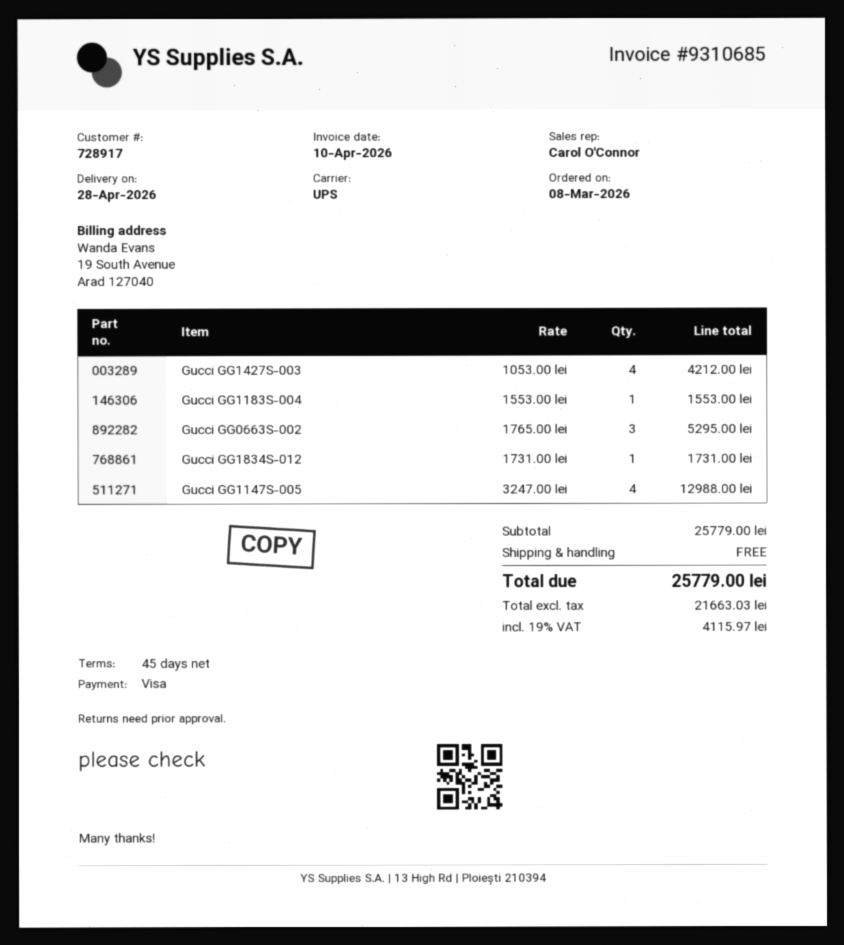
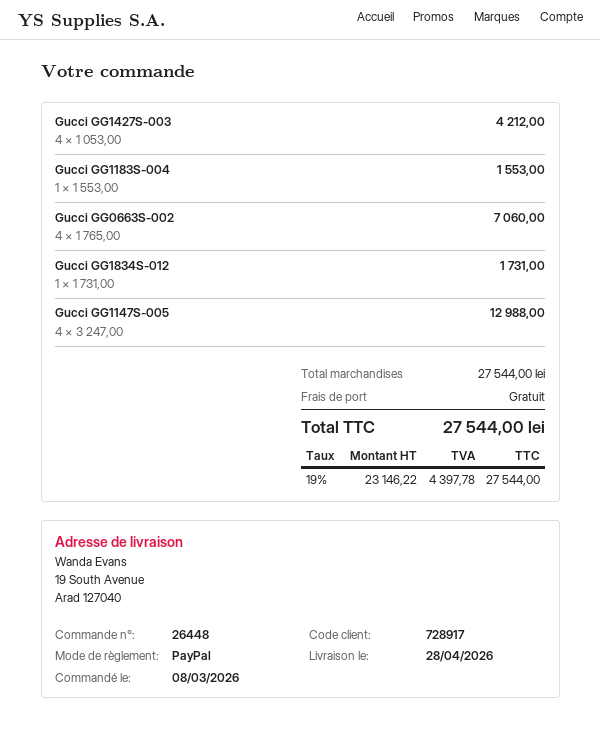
payment method: Visa -> PayPal
Gucci GG0663S-002: 3 x 1765.00 = 5295.00 -> 4 x 1765.00 = 7060.00
subtotal: 25779.00 -> 27544.00
net: 21663.03 -> 23146.22
tax: 19% = 4115.97 -> 19% = 4397.78
total: 25779.00 -> 27544.00

